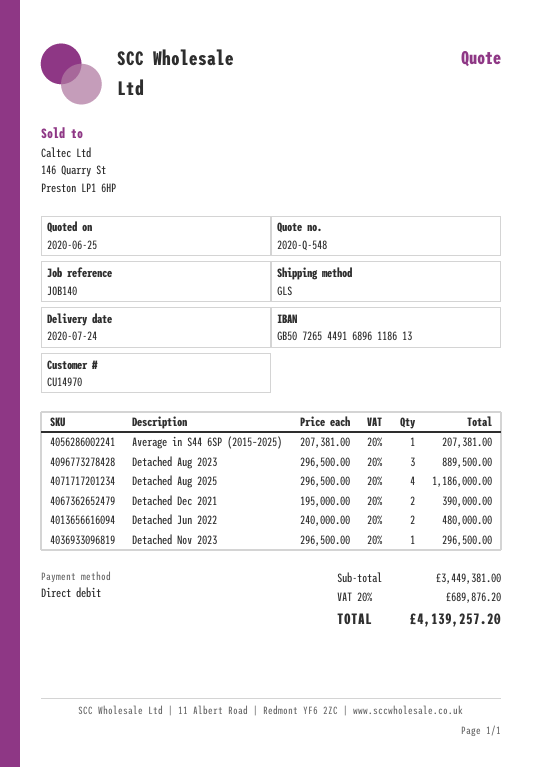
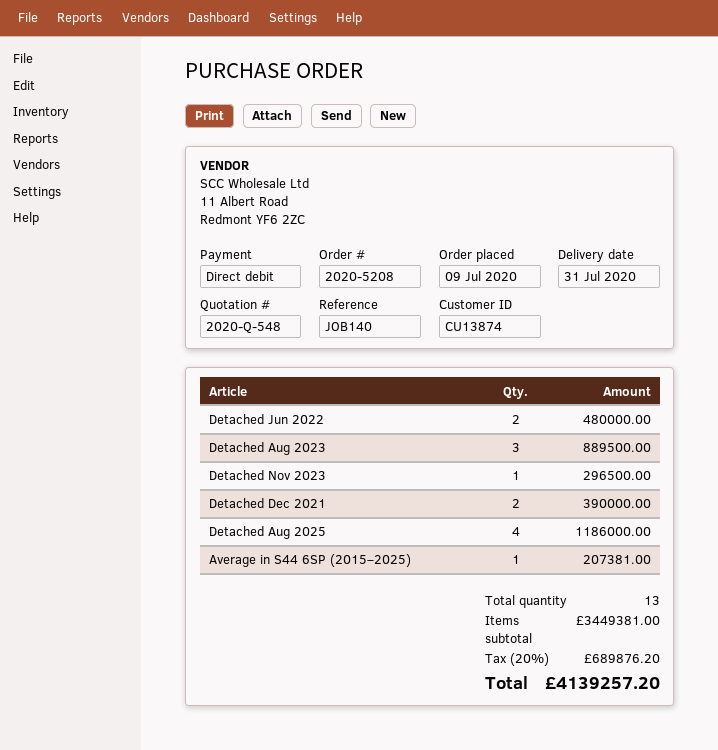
delivery date: 2020-07-24 -> 2020-07-31
customer number: CU14970 -> CU13874

